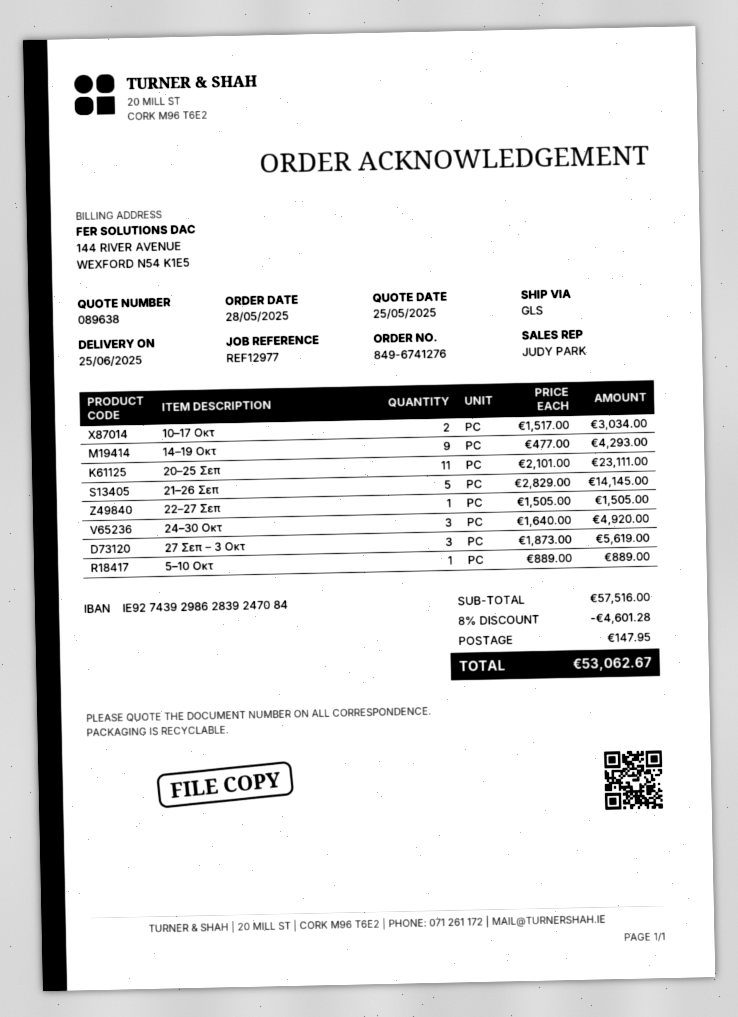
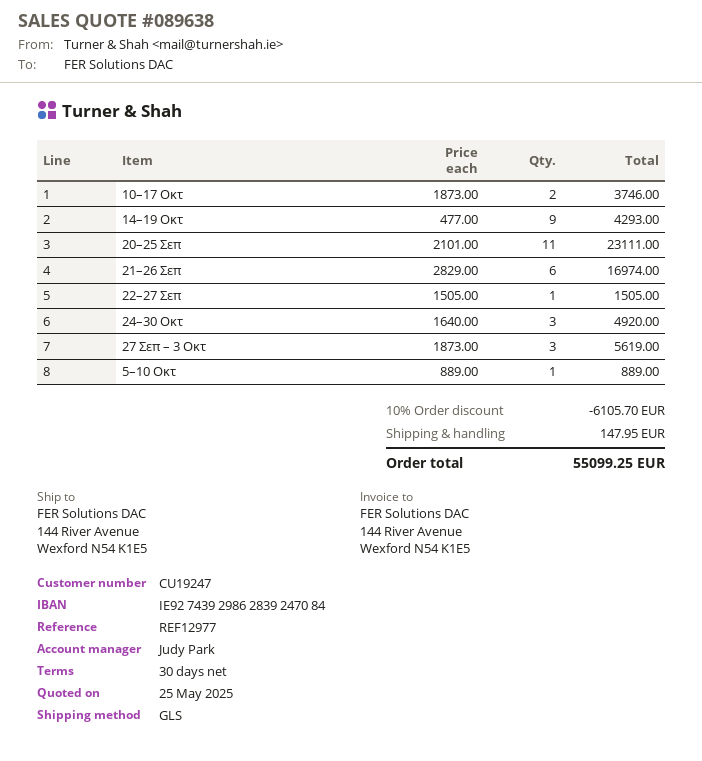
10–17 Οκτ: 2 x 1517.00 = 3034.00 -> 2 x 1873.00 = 3746.00
21–26 Σεπ: 5 x 2829.00 = 14145.00 -> 6 x 2829.00 = 16974.00
discount: 8% = 4601.28 -> 10% = 6105.70
total: 53062.67 -> 55099.25

